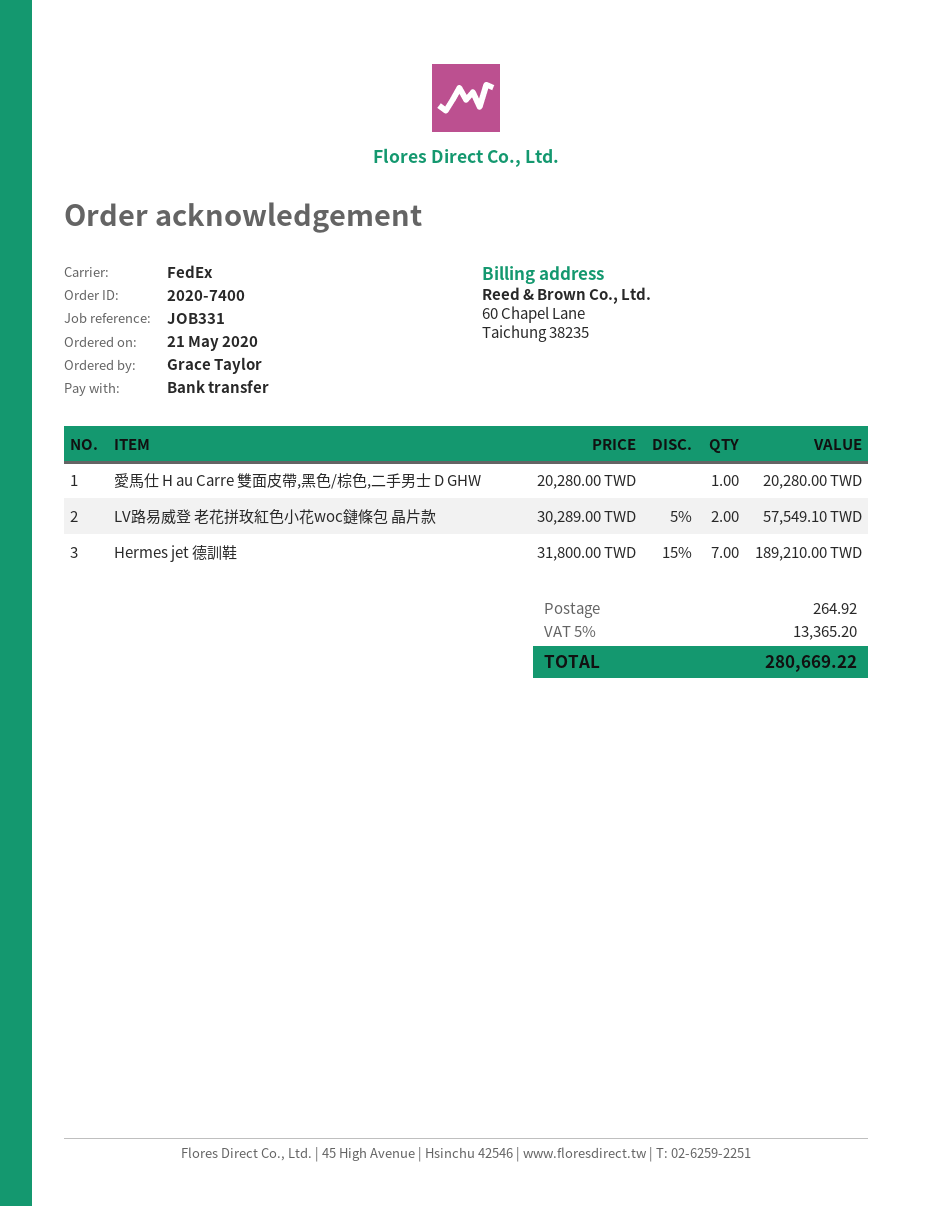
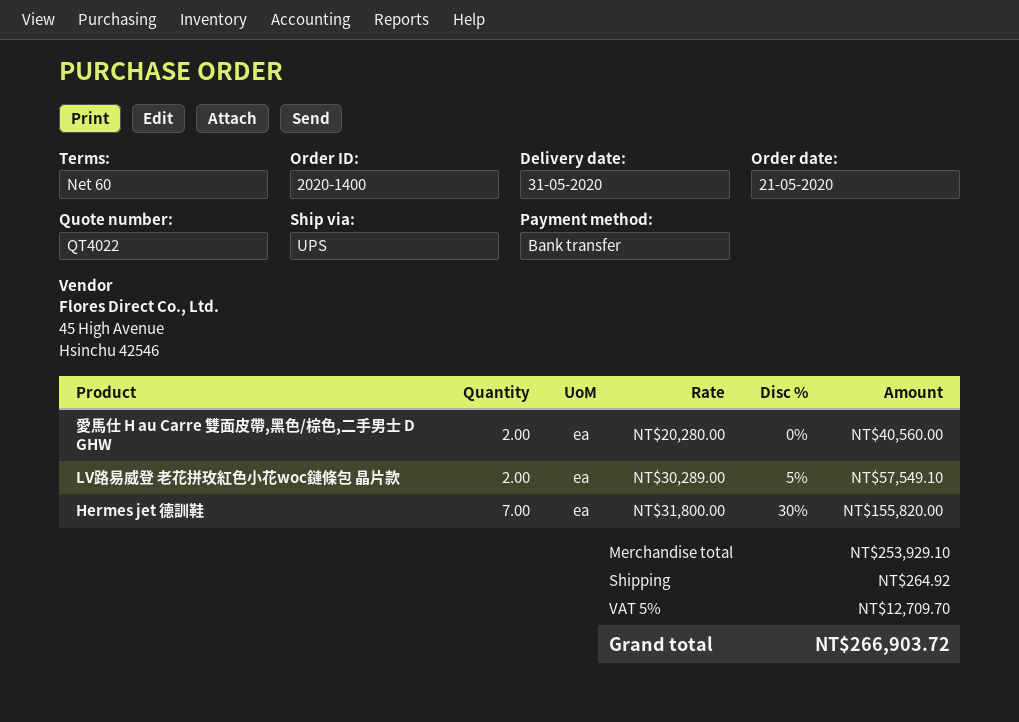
order number: 2020-7400 -> 2020-1400
shipping method: FedEx -> UPS
愛馬仕 H au Carre 雙面皮帶,黑色/棕色,二手男士 D GHW: 1 x 20280.00 = 20280.00 -> 2 x 20280.00 = 40560.00
Hermes jet 德訓鞋: 7 x 31800.00 - 15% = 189210.00 -> 7 x 31800.00 - 30% = 155820.00
tax: 5% = 13365.20 -> 5% = 12709.70
total: 280669.22 -> 266903.72

